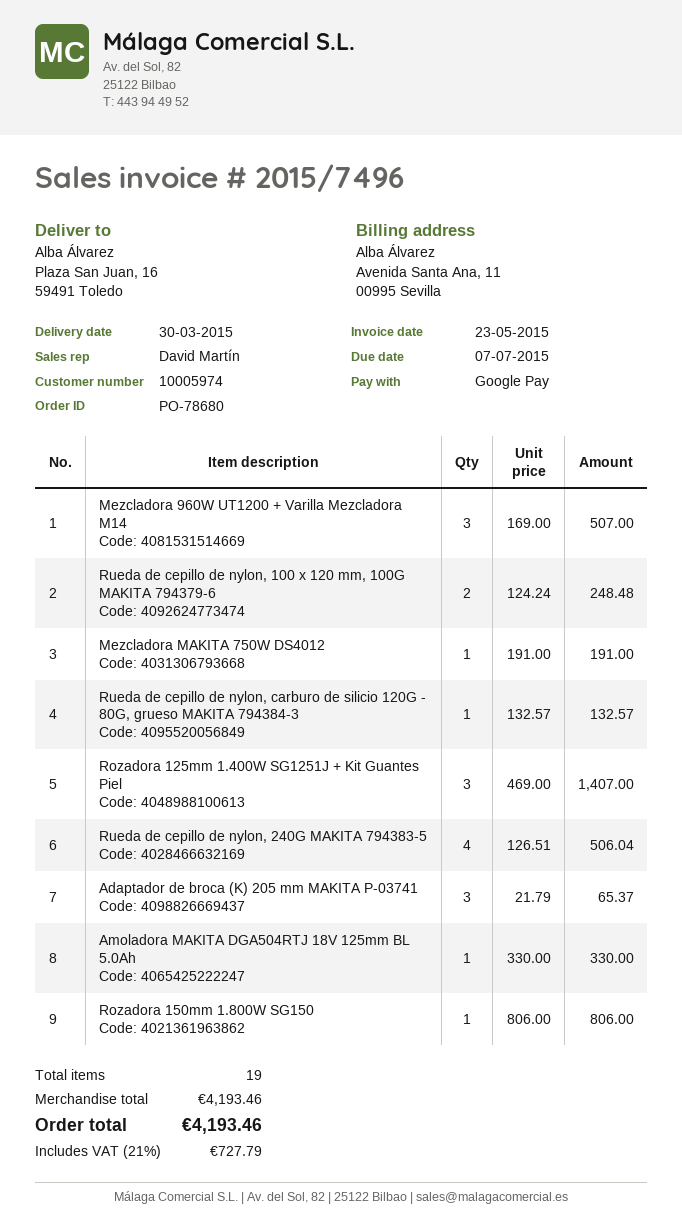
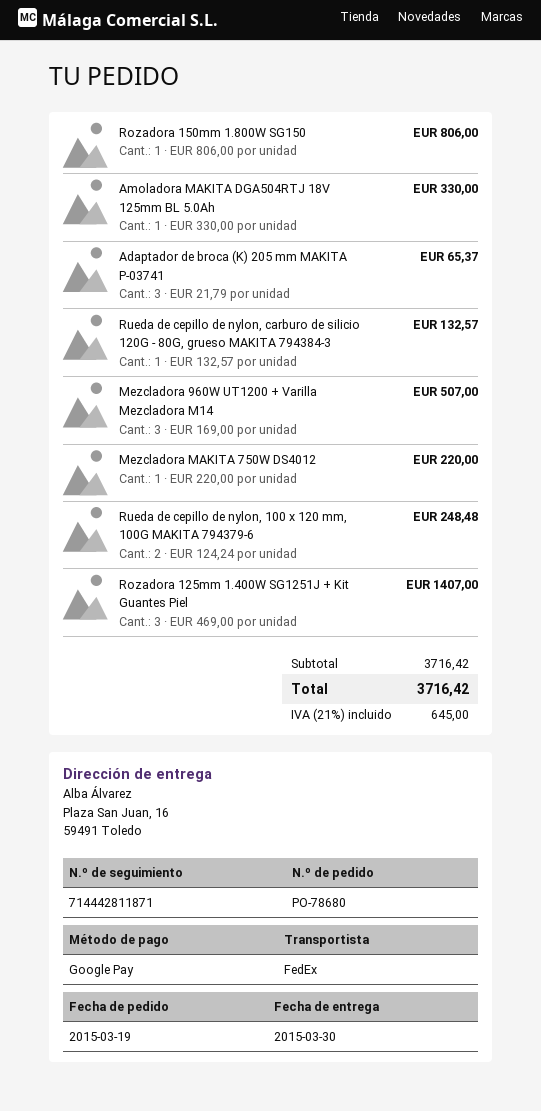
Mezcladora MAKITA 750W DS4012: 1 x 191.00 = 191.00 -> 1 x 220.00 = 220.00
Rueda de cepillo de nylon, 240G MAKITA 794383-5: 4 x 126.51 = 506.04 -> none
subtotal: 4193.46 -> 3716.42
tax: 21% = 727.79 -> 21% = 645.00
total: 4193.46 -> 3716.42

